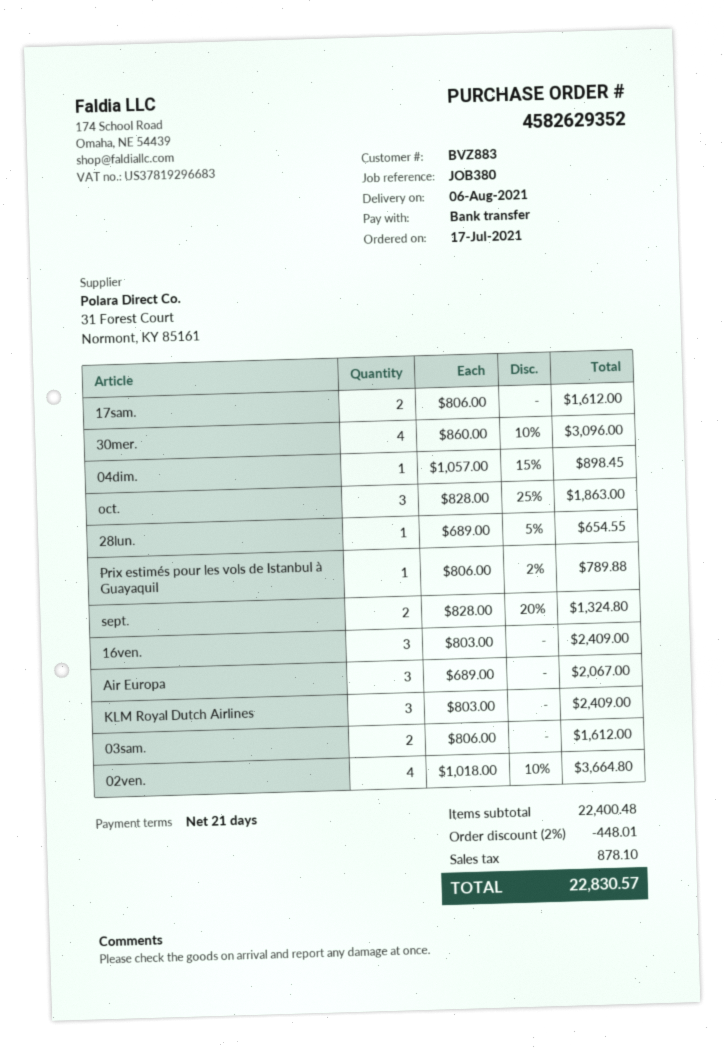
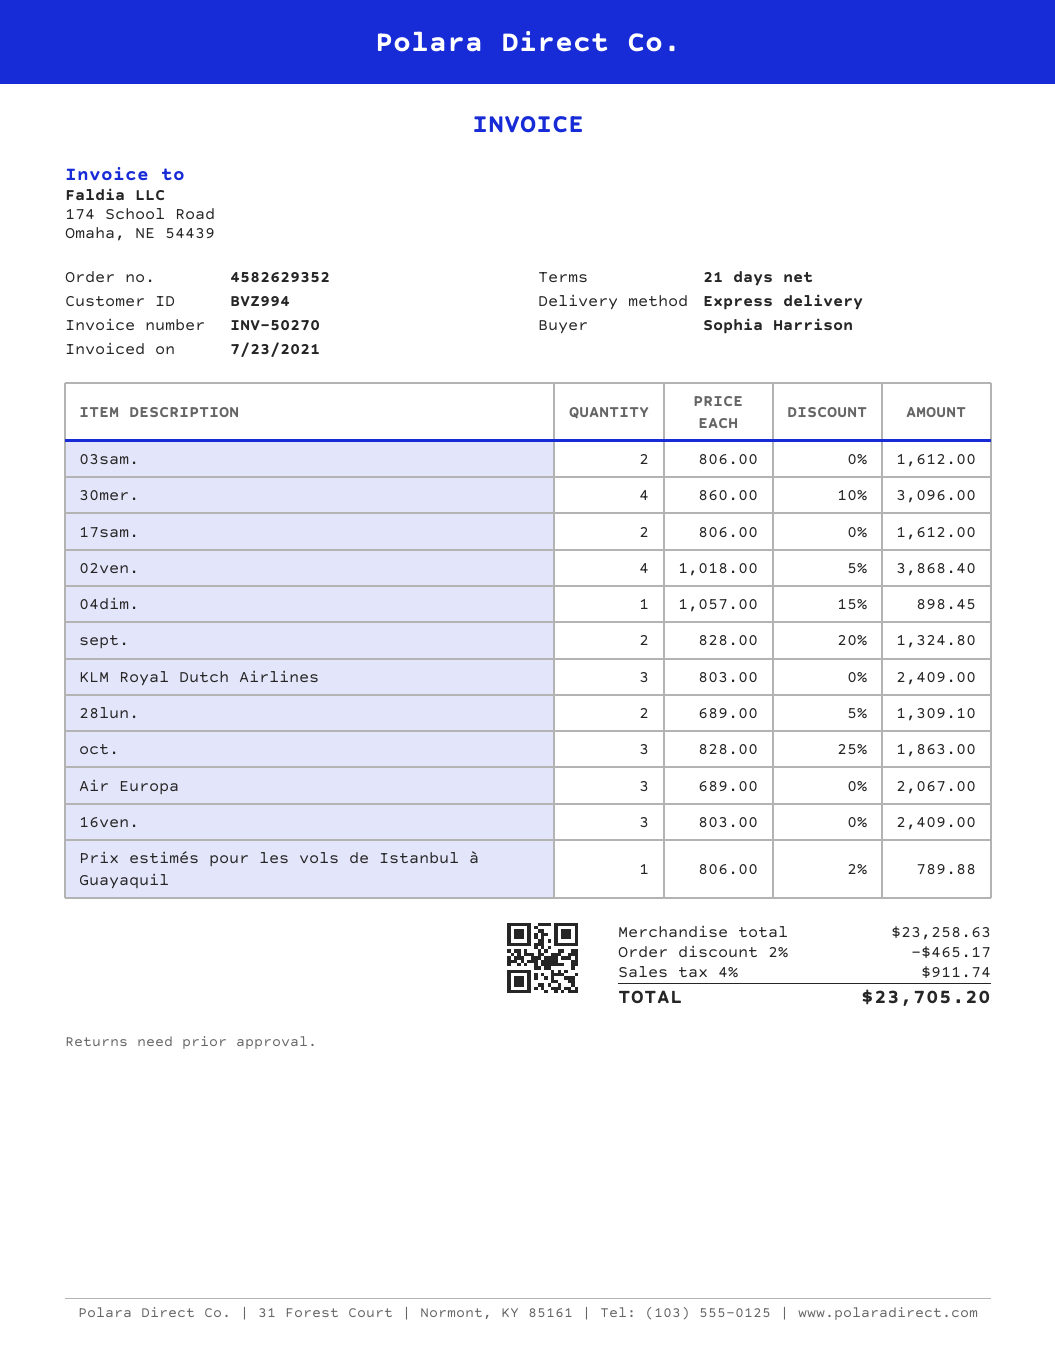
customer number: BVZ883 -> BVZ994
28lun.: 1 x 689.00 - 5% = 654.55 -> 2 x 689.00 - 5% = 1309.10
02ven.: 4 x 1018.00 - 10% = 3664.80 -> 4 x 1018.00 - 5% = 3868.40
subtotal: 22400.48 -> 23258.63
discount: 2% = 448.01 -> 2% = 465.17
tax: 878.10 -> 911.74
total: 22830.57 -> 23705.20

